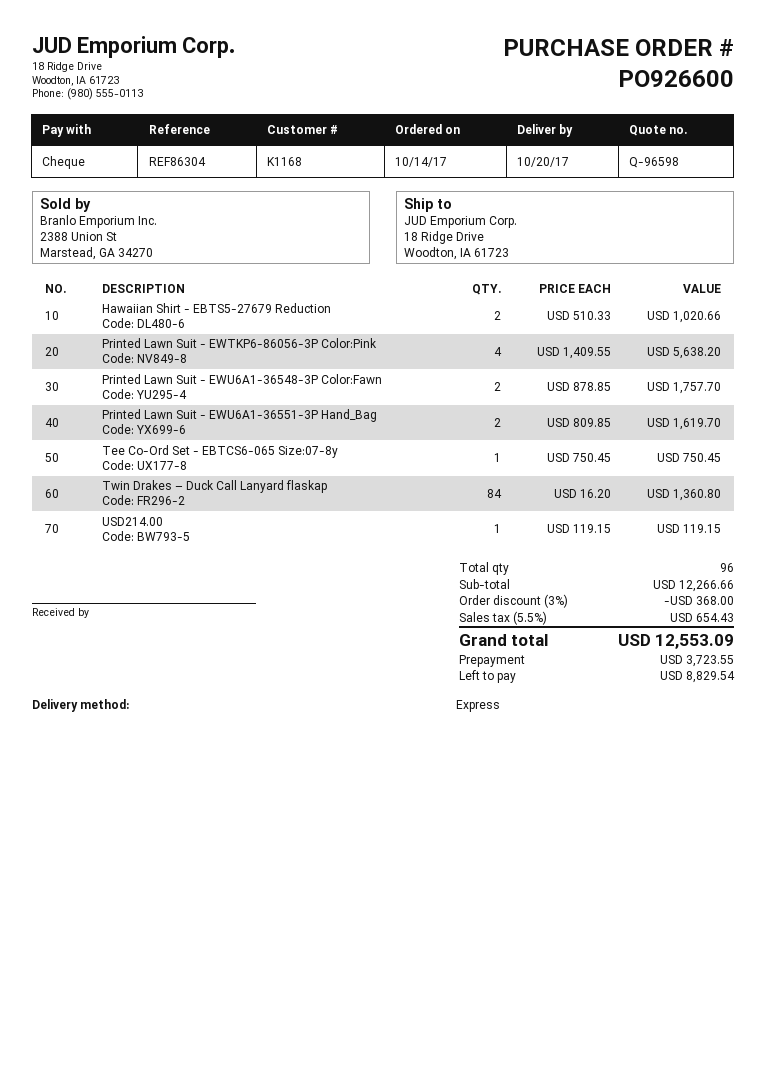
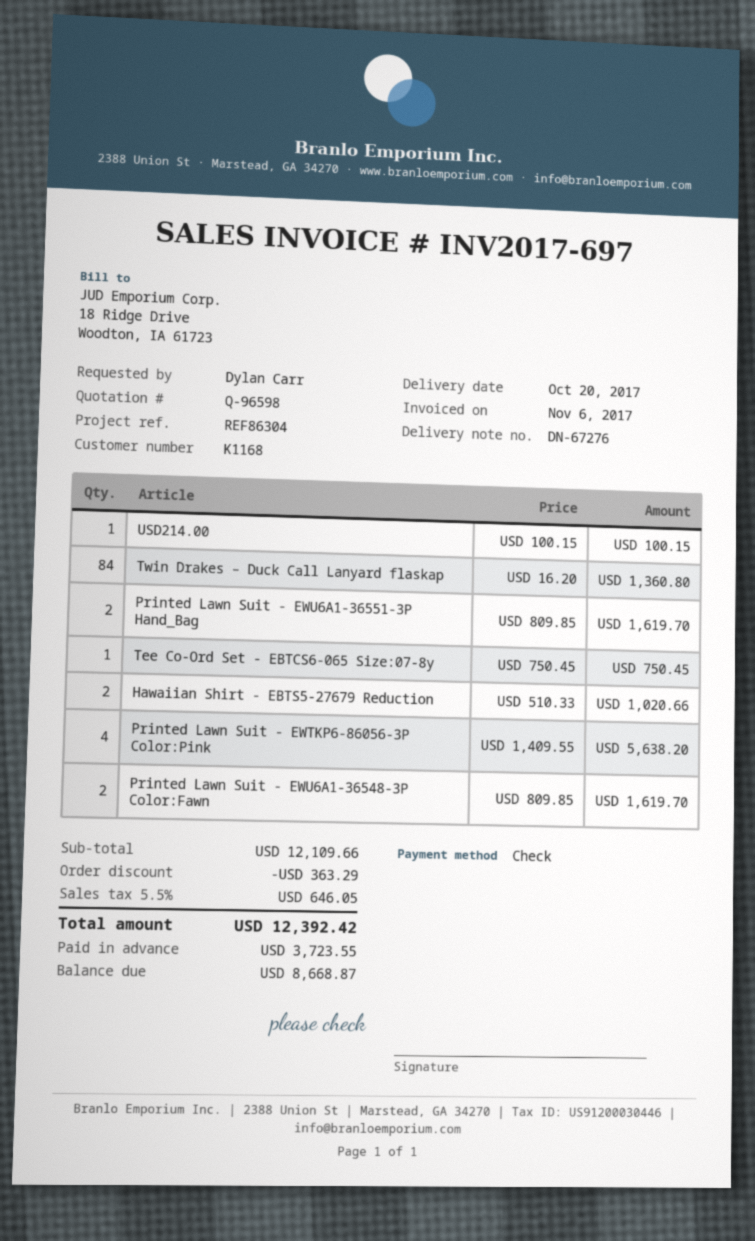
Printed Lawn Suit - EWU6A1-36548-3P Color:Fawn: 2 x 878.85 = 1757.70 -> 2 x 809.85 = 1619.70
USD214.00: 1 x 119.15 = 119.15 -> 1 x 100.15 = 100.15
subtotal: 12266.66 -> 12109.66
discount: 368.00 -> 363.29
tax: 5.5% = 654.43 -> 5.5% = 646.05
total: 12553.09 -> 12392.42
balance: 8829.54 -> 8668.87

